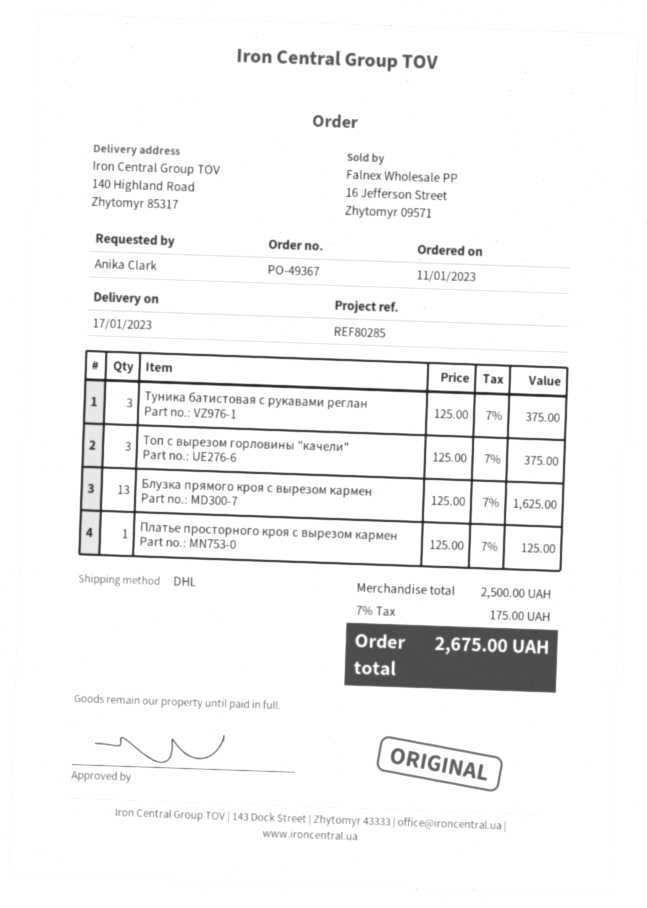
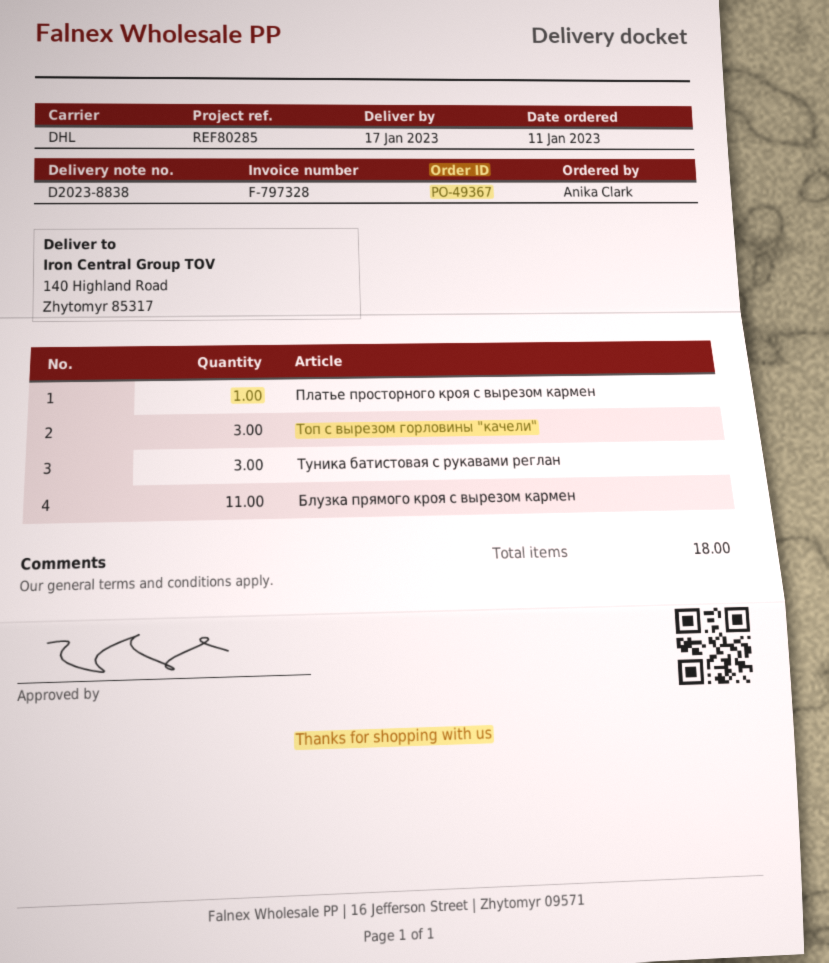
Блузка прямого кроя с вырезом кармен: 13 -> 11

